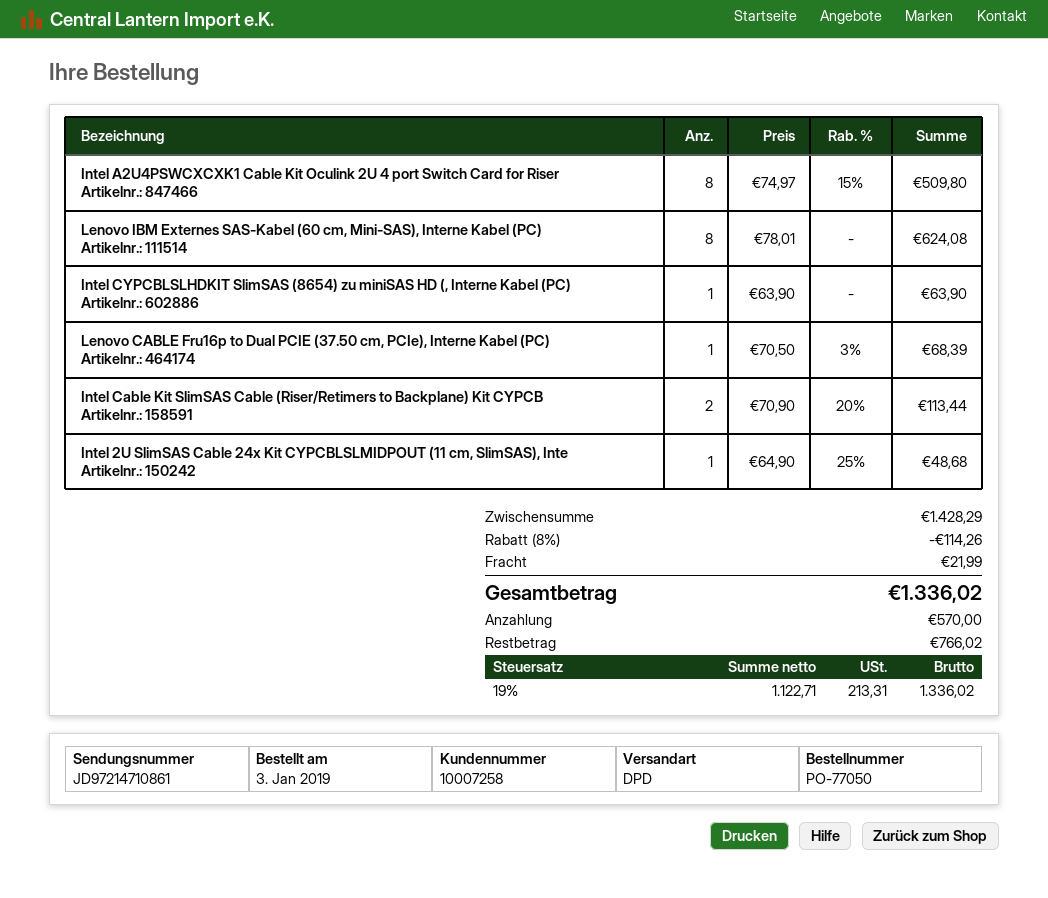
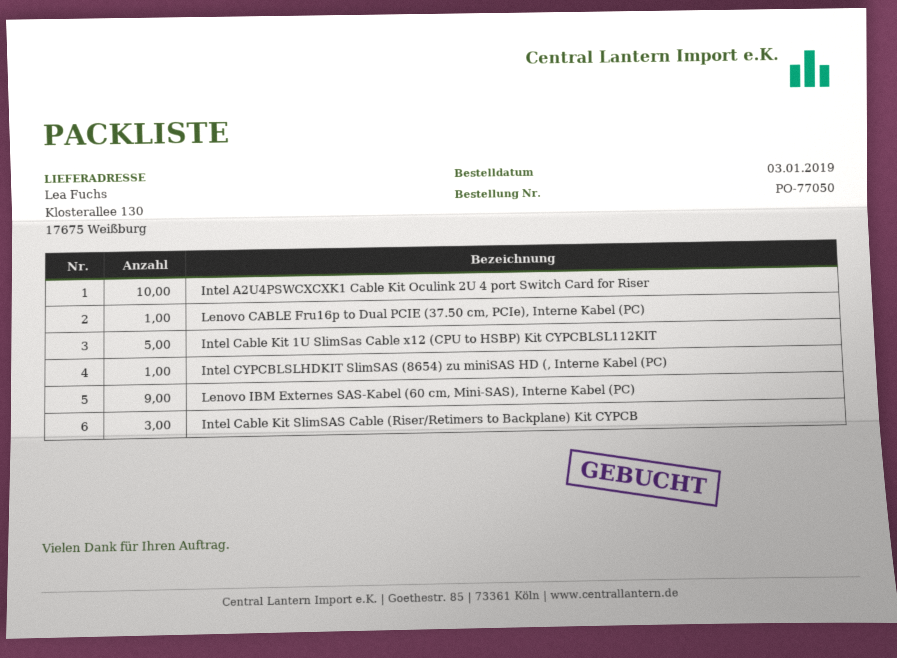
Intel A2U4PSWCXCXK1 Cable Kit Oculink 2U 4 port Switch Card for Riser: 8 -> 10
Lenovo IBM Externes SAS-Kabel (60 cm, Mini-SAS), Interne Kabel (PC): 8 -> 9
Intel Cable Kit SlimSAS Cable (Riser/Retimers to Backplane) Kit CYPCB: 2 -> 3
Intel 2U SlimSAS Cable 24x Kit CYPCBLSLMIDPOUT (11 cm, SlimSAS), Inte: 1 -> none
Intel Cable Kit 1U SlimSas Cable x12 (CPU to HSBP) Kit CYPCBLSL112KIT: none -> 5

